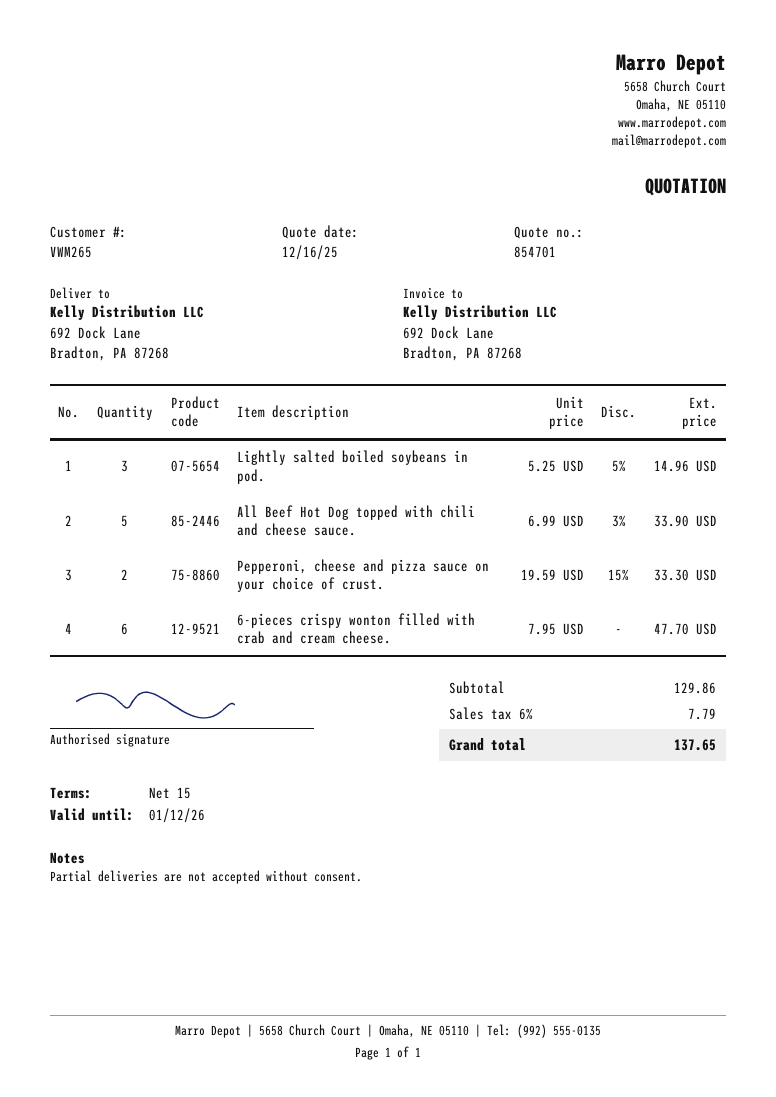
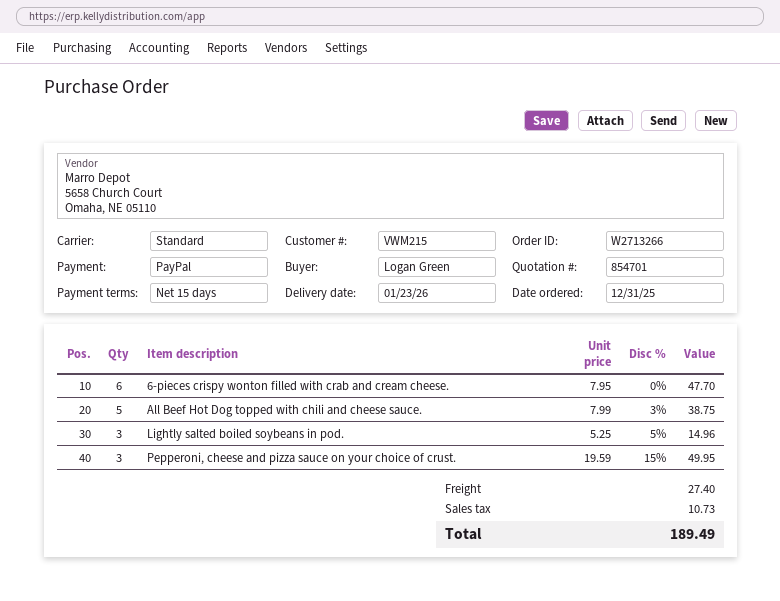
customer number: VWM265 -> VWM215
All Beef Hot Dog topped with chili and cheese sauce.: 5 x 6.99 - 3% = 33.90 -> 5 x 7.99 - 3% = 38.75
Pepperoni, cheese and pizza sauce on your choice of crust.: 2 x 19.59 - 15% = 33.30 -> 3 x 19.59 - 15% = 49.95
shipping: none -> 27.40
tax: 7.79 -> 10.73
total: 137.65 -> 189.49

